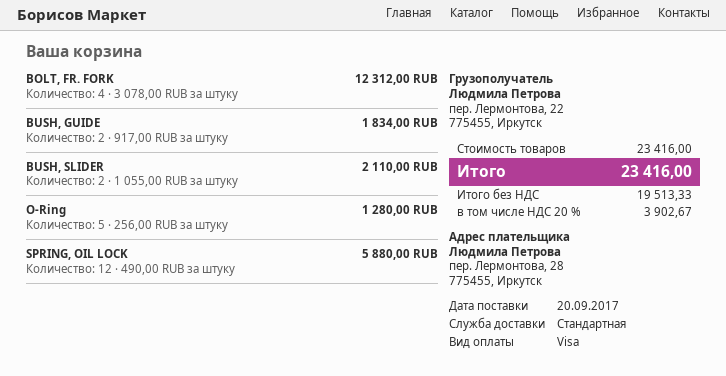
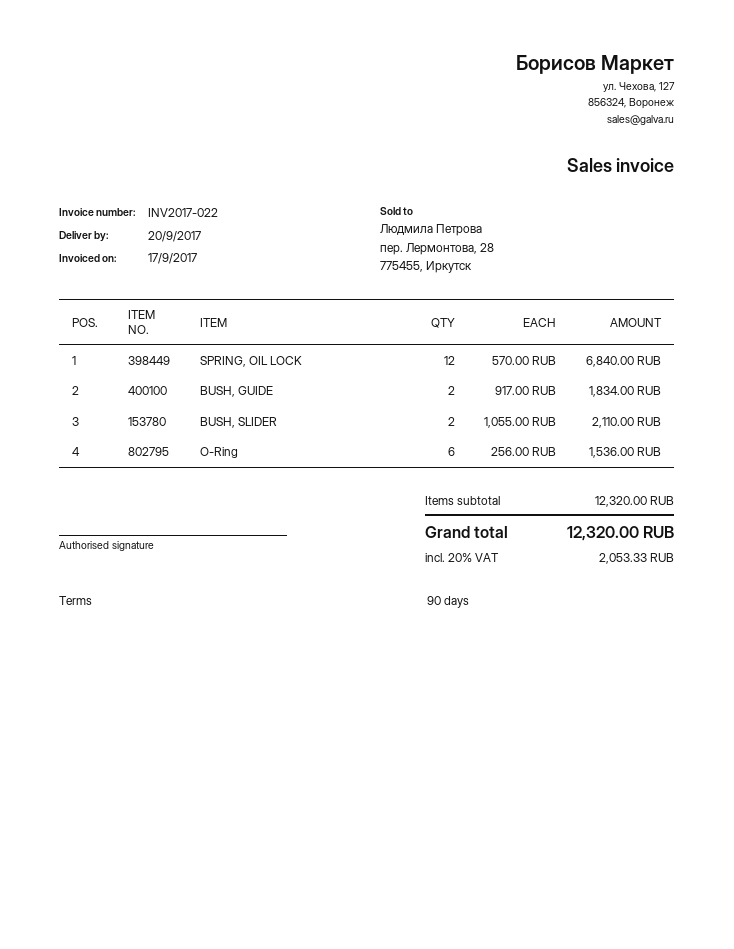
BOLT, FR. FORK: 4 x 3078.00 = 12312.00 -> none
O-Ring: 5 x 256.00 = 1280.00 -> 6 x 256.00 = 1536.00
SPRING, OIL LOCK: 12 x 490.00 = 5880.00 -> 12 x 570.00 = 6840.00
subtotal: 23416.00 -> 12320.00
tax: 20% = 3902.67 -> 20% = 2053.33
total: 23416.00 -> 12320.00

